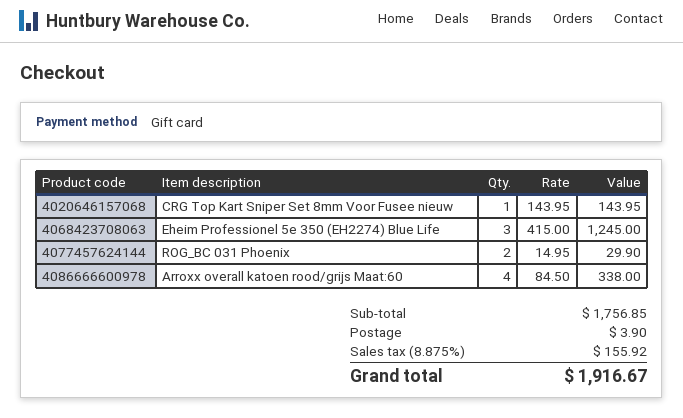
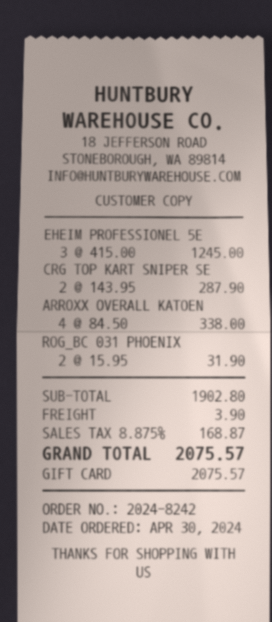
CRG Top Kart Sniper Set 8mm Voor Fusee nieuw: 1 x 143.95 = 143.95 -> 2 x 143.95 = 287.90
ROG_BC 031 Phoenix: 2 x 14.95 = 29.90 -> 2 x 15.95 = 31.90
subtotal: 1756.85 -> 1902.80
tax: 8.875% = 155.92 -> 8.875% = 168.87
total: 1916.67 -> 2075.57

